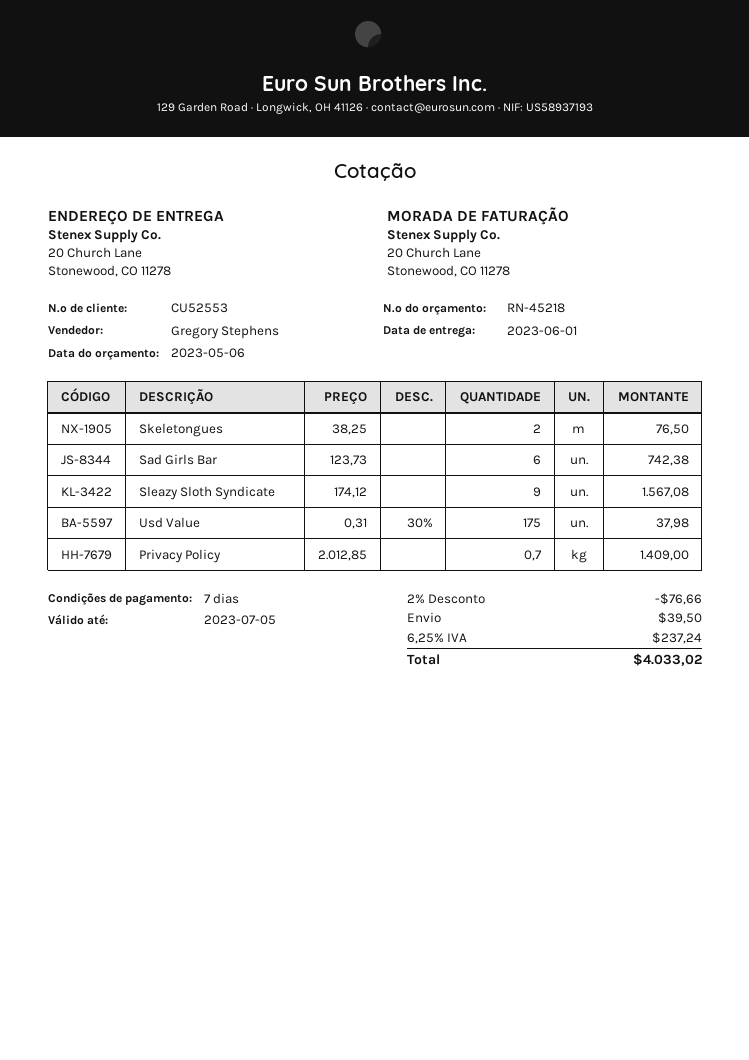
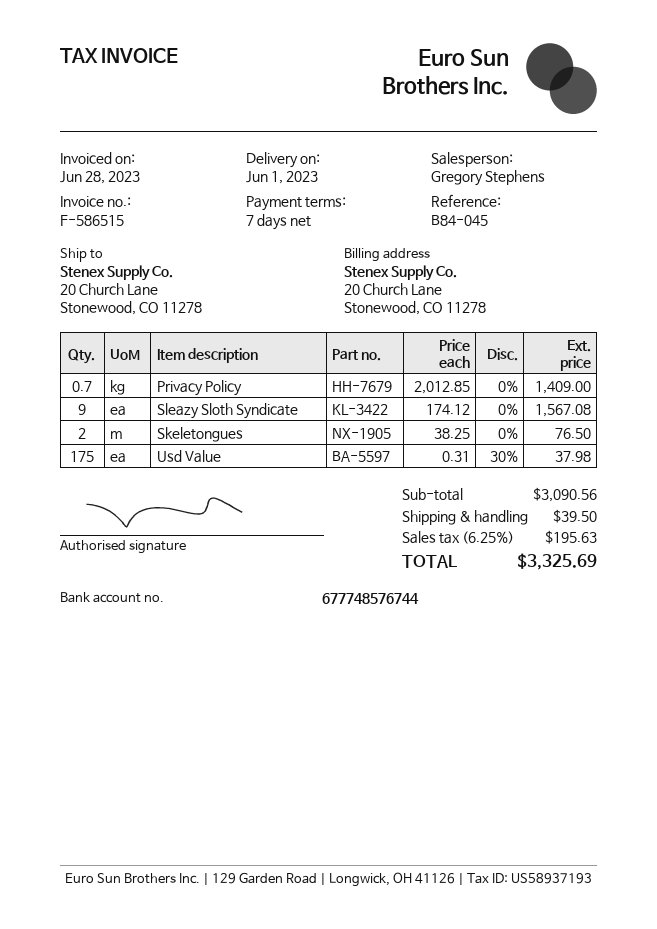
Sad Girls Bar: 6 x 123.73 = 742.38 -> none
discount: 2% = 76.66 -> none
tax: 6.25% = 237.24 -> 6.25% = 195.63
total: 4033.02 -> 3325.69

